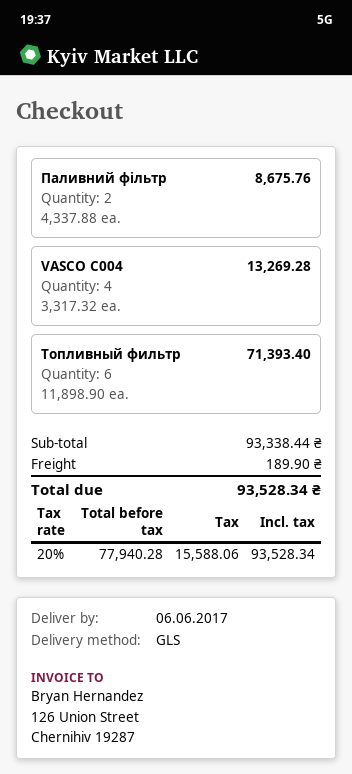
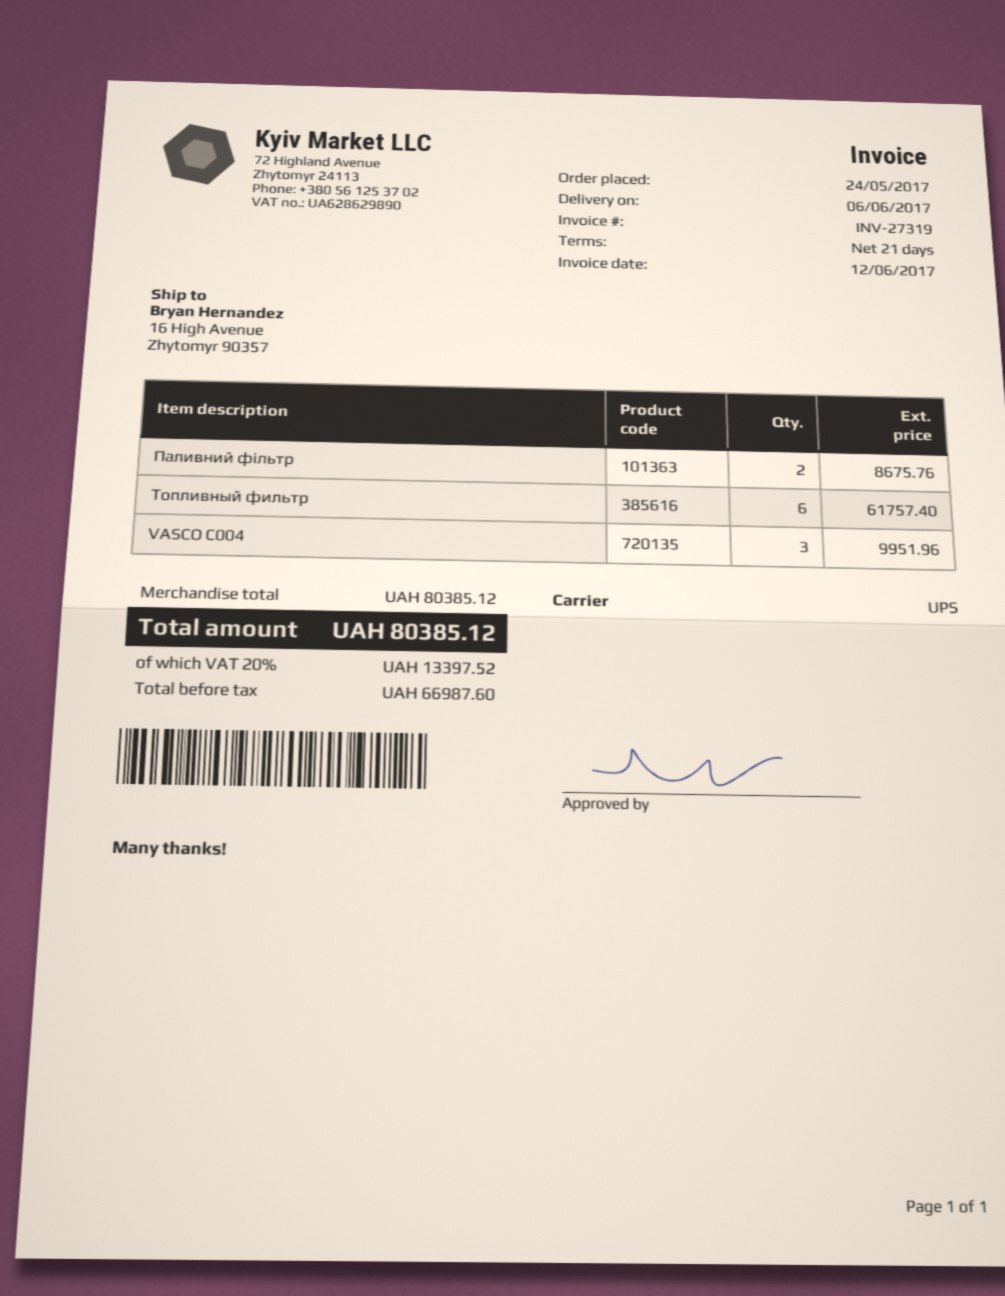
shipping method: GLS -> UPS
VASCO C004: 4 for 13269.28 -> 3 for 9951.96
Топливный фильтр: 6 for 71393.40 -> 6 for 61757.40
subtotal: 93338.44 -> 80385.12
shipping: 189.90 -> none
net: 77940.28 -> 66987.60
tax: 20% = 15588.06 -> 20% = 13397.52
total: 93528.34 -> 80385.12

